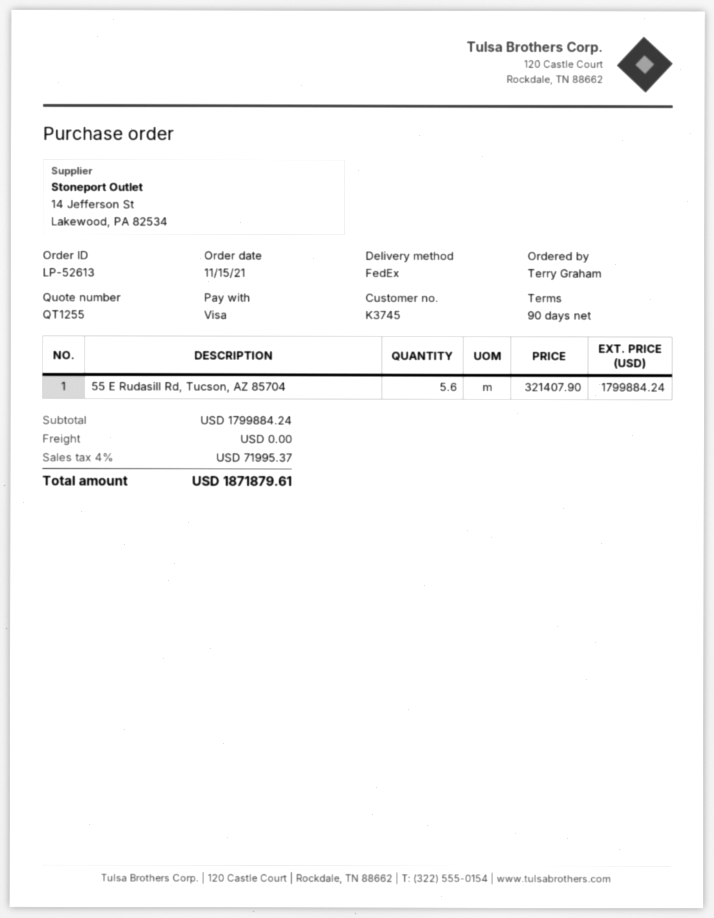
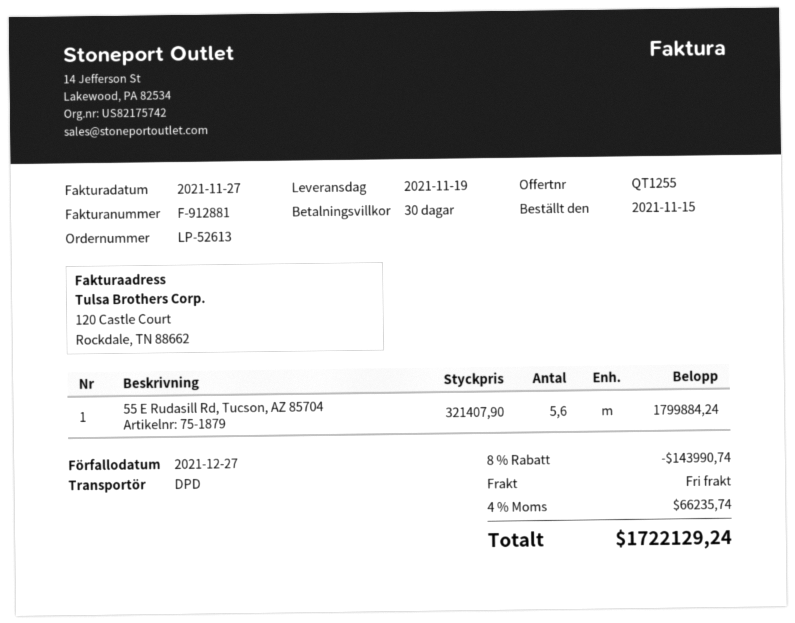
payment terms: 90 days -> 30 days
shipping method: FedEx -> DPD
discount: none -> 8% = 143990.74
tax: 4% = 71995.37 -> 4% = 66235.74
total: 1871879.61 -> 1722129.24

